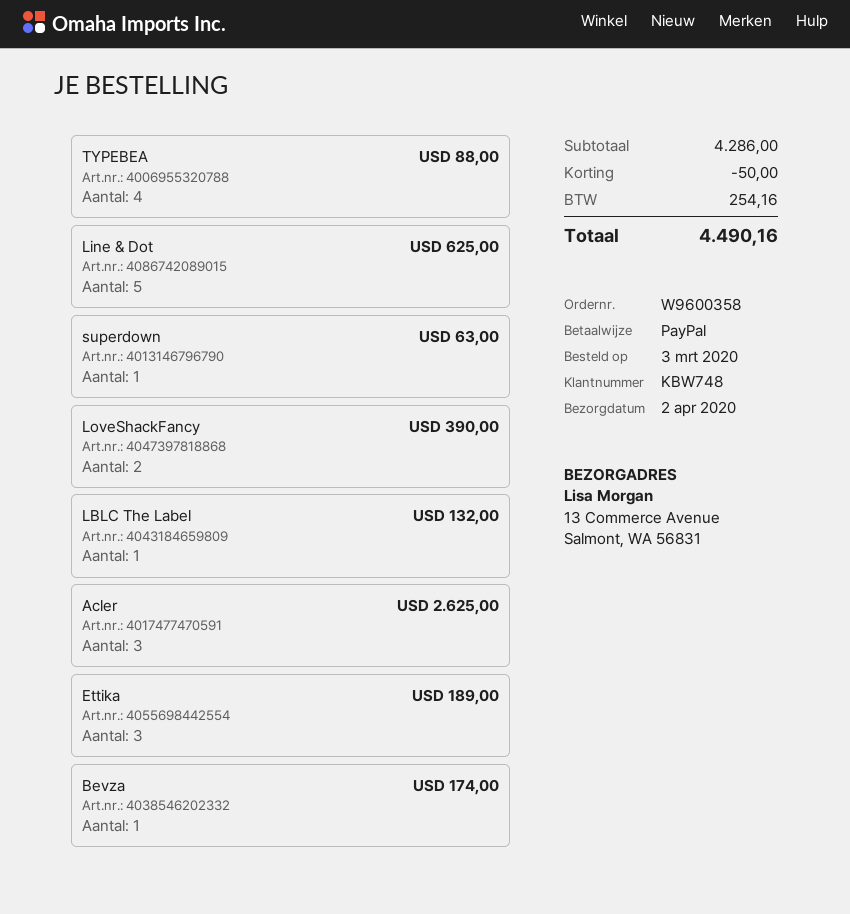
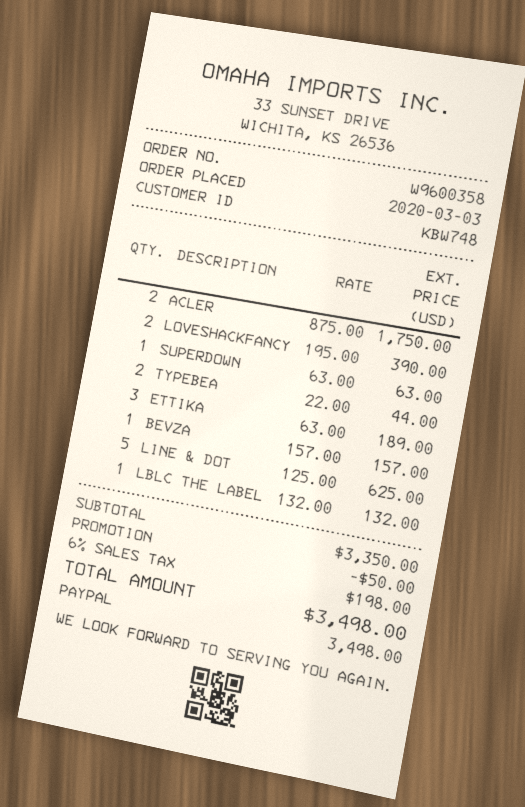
TYPEBEA: 4 for 88.00 -> 2 for 44.00
Acler: 3 for 2625.00 -> 2 for 1750.00
Bevza: 1 for 174.00 -> 1 for 157.00
subtotal: 4286.00 -> 3350.00
tax: 254.16 -> 198.00
total: 4490.16 -> 3498.00

